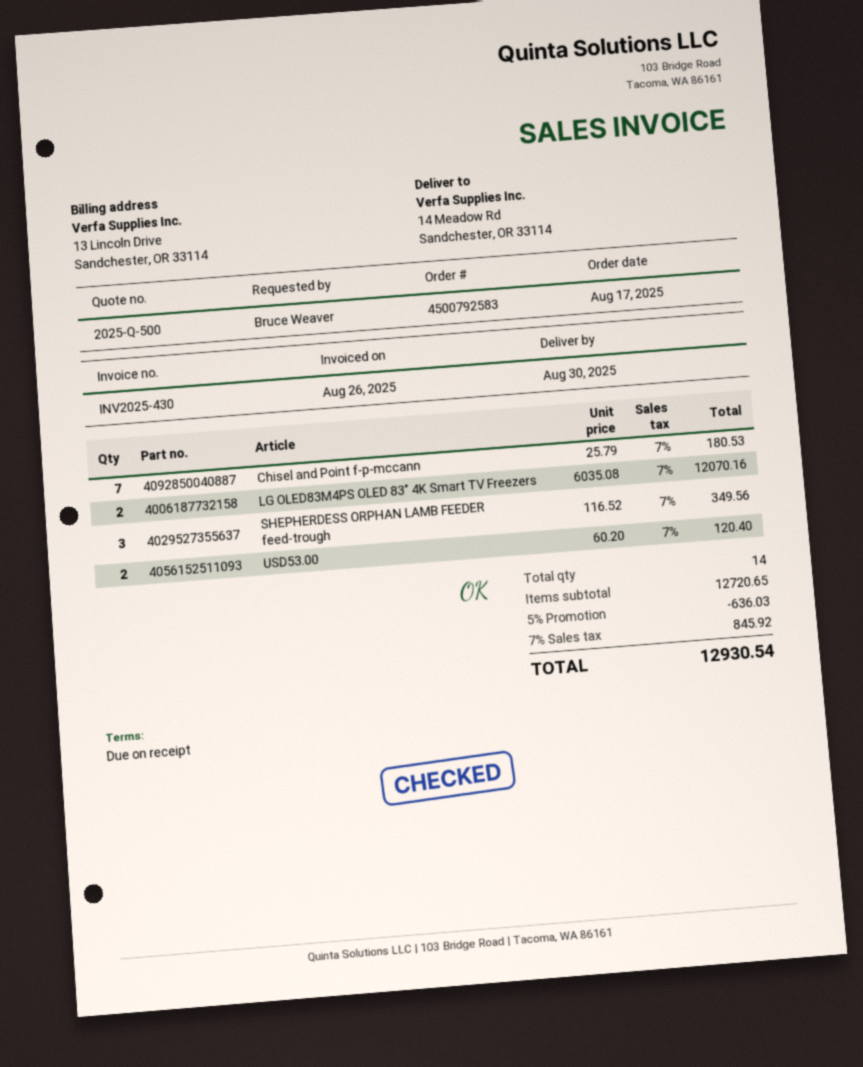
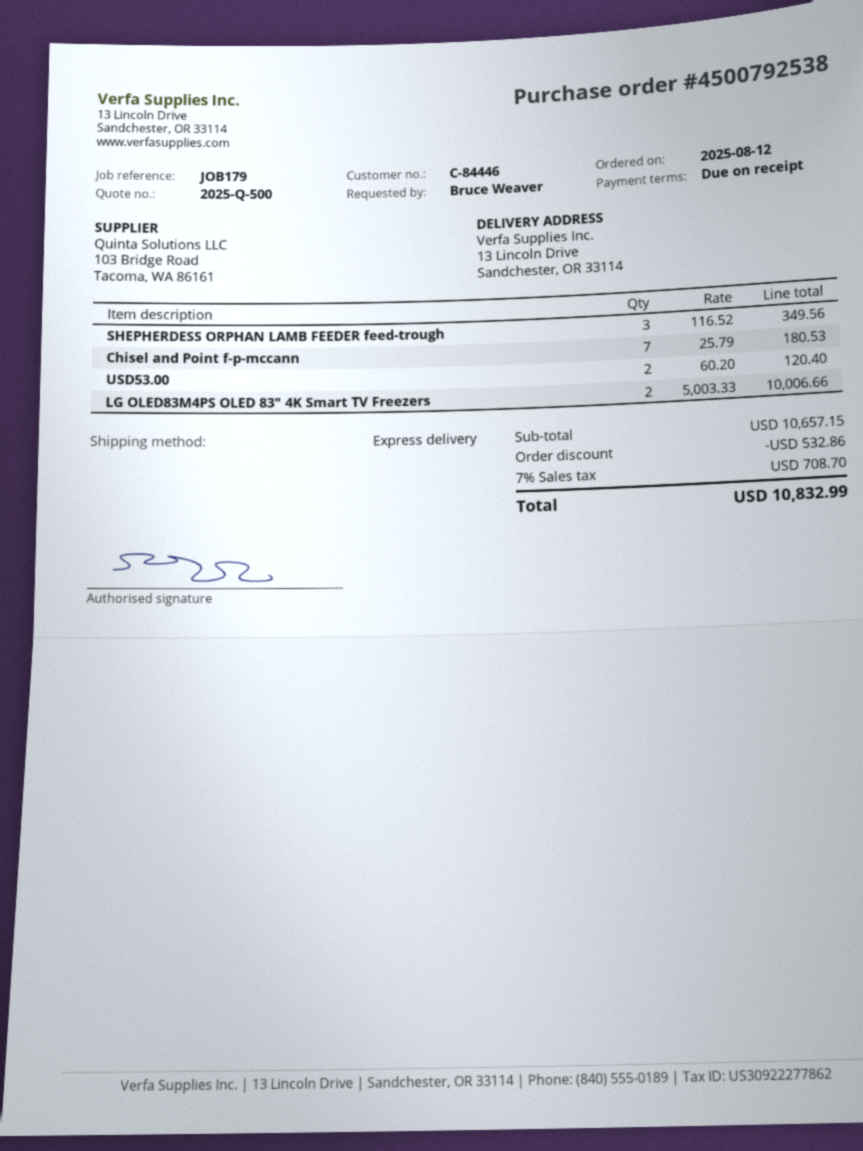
order number: 4500792583 -> 4500792538
order date: 2025-08-17 -> 2025-08-12
ship to: 14 Meadow Rd, Sandchester, OR 33114 -> 13 Lincoln Drive, Sandchester, OR 33114
LG OLED83M4PS OLED 83" 4K Smart TV Freezers: 2 x 6035.08 = 12070.16 -> 2 x 5003.33 = 10006.66
subtotal: 12720.65 -> 10657.15
discount: 636.03 -> 532.86
tax: 7% = 845.92 -> 7% = 708.70
total: 12930.54 -> 10832.99

